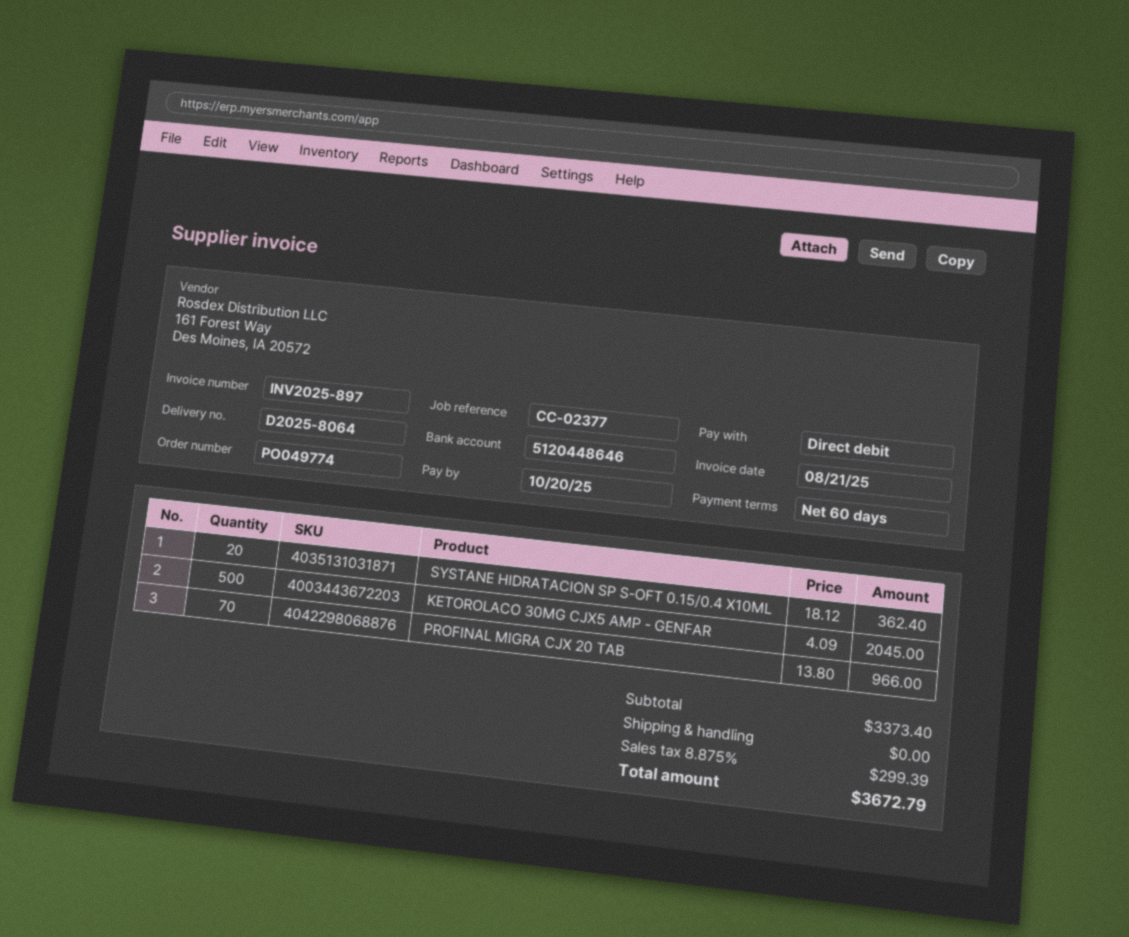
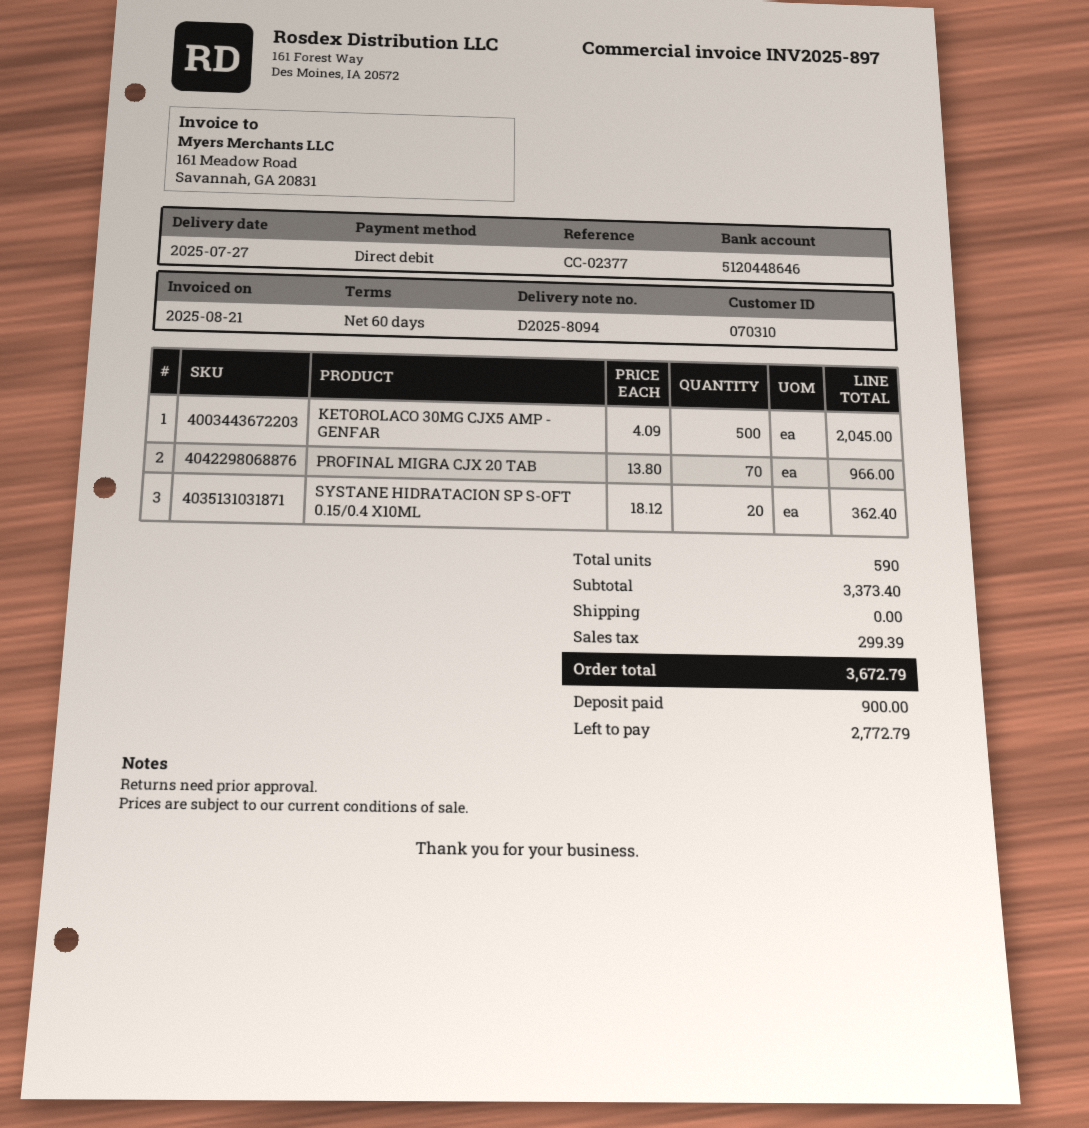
delivery note number: D2025-8064 -> D2025-8094

